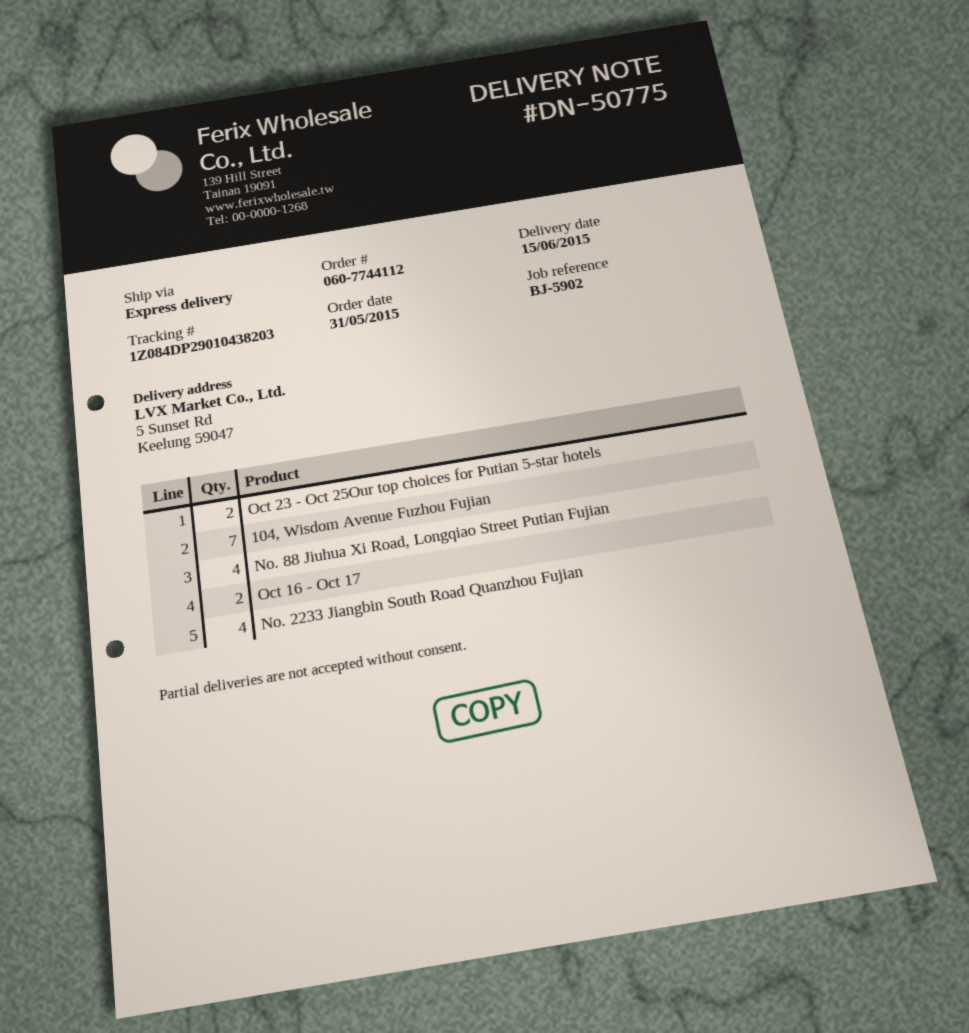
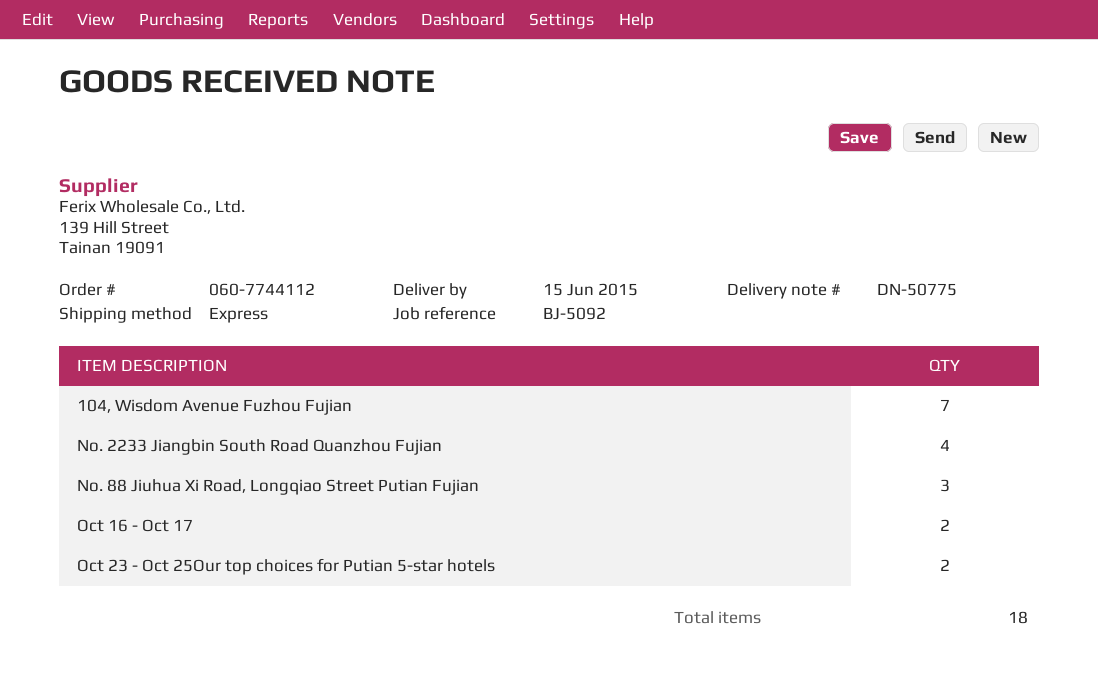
reference: BJ-5902 -> BJ-5092
No. 88 Jiuhua Xi Road, Longqiao Street Putian Fujian: 4 -> 3

